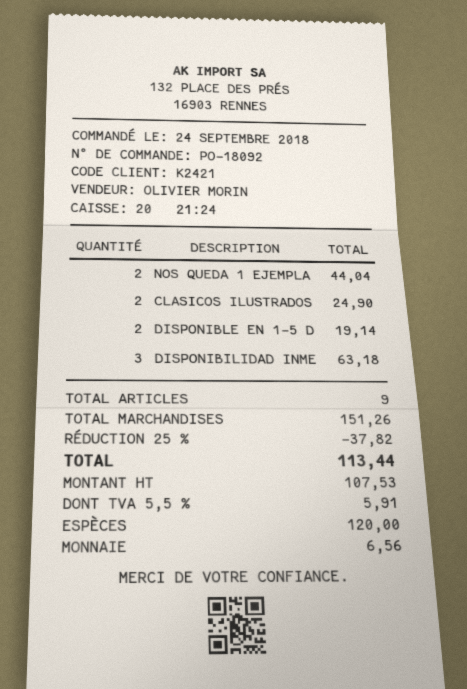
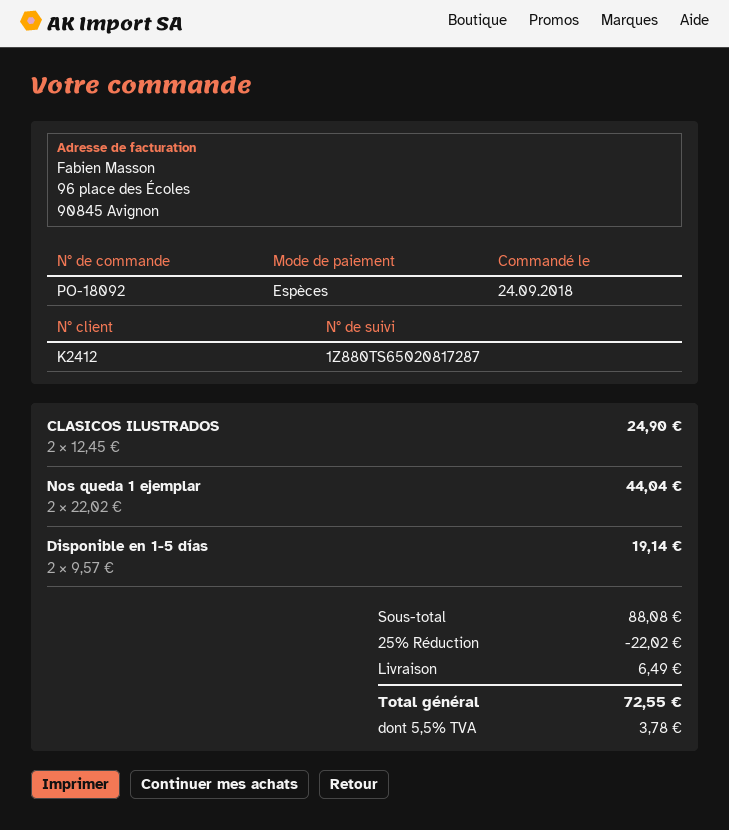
customer number: K2421 -> K2412
DISPONIBILIDAD INME: 3 for 63.18 -> none
subtotal: 151.26 -> 88.08
discount: 25% = 37.82 -> 25% = 22.02
shipping: none -> 6.49
tax: 5.5% = 5.91 -> 5.5% = 3.78
total: 113.44 -> 72.55

